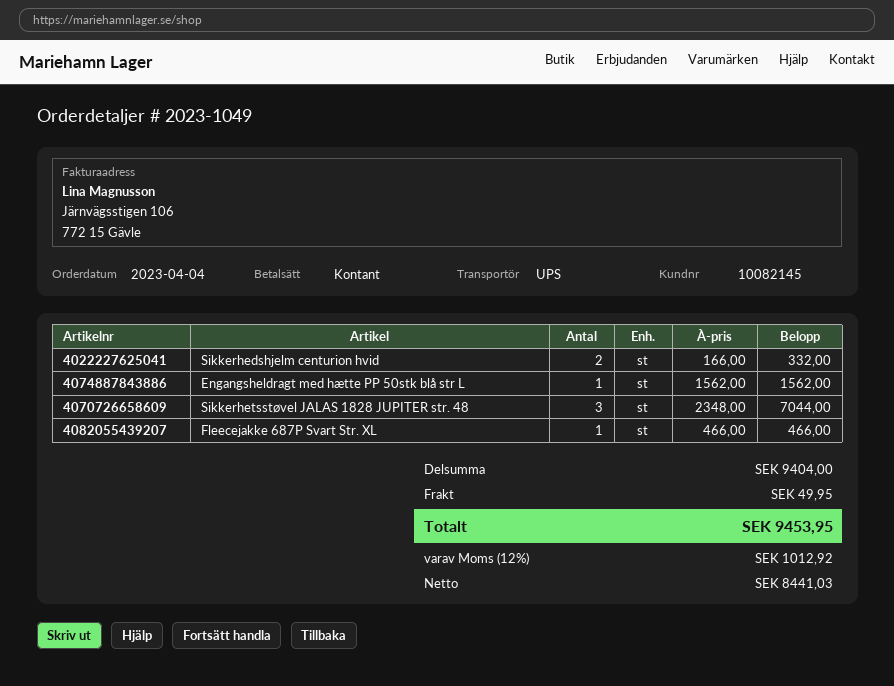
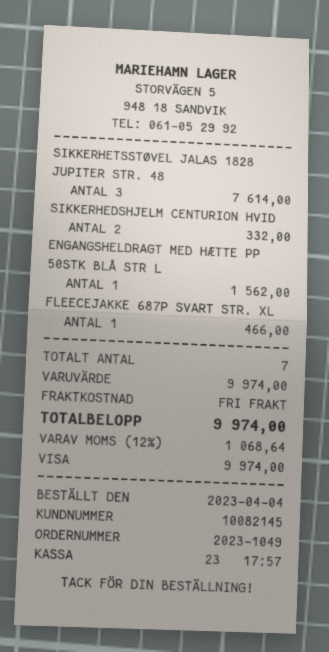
payment method: cash -> Visa
Sikkerhetsstøvel JALAS 1828 JUPITER str. 48: 3 for 7044.00 -> 3 for 7614.00
subtotal: 9404.00 -> 9974.00
shipping: 49.95 -> 0.00
tax: 12% = 1012.92 -> 12% = 1068.64
total: 9453.95 -> 9974.00

